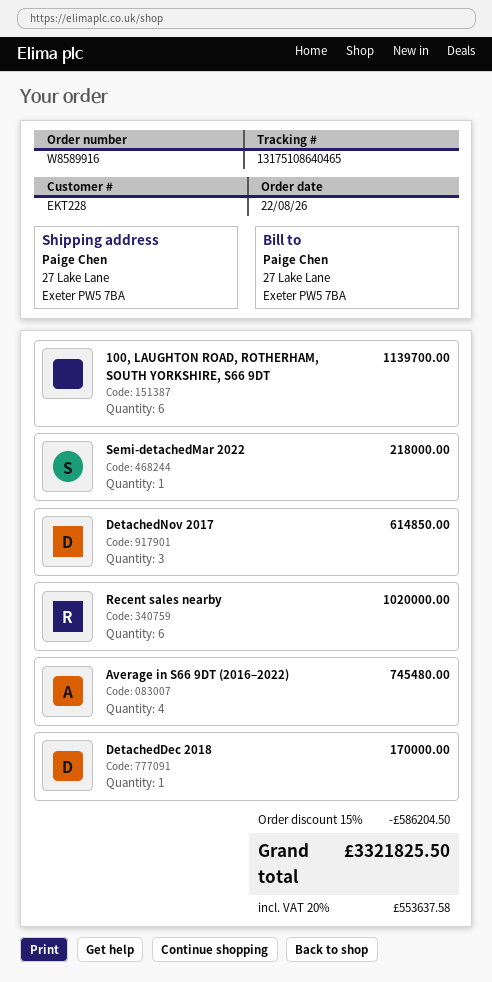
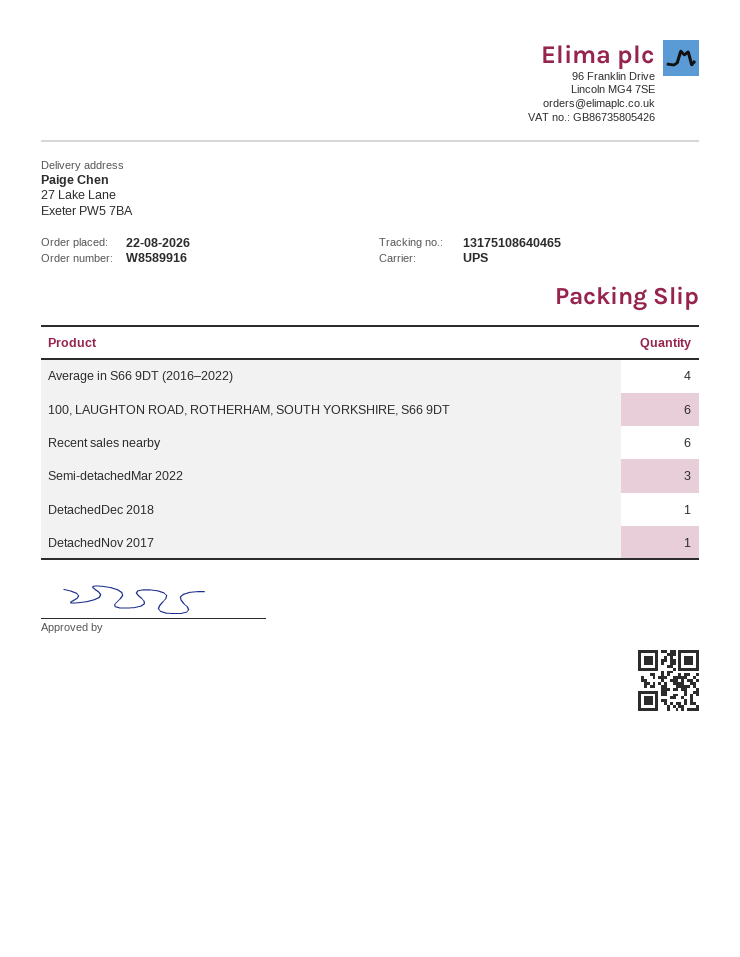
Semi-detachedMar 2022: 1 -> 3
DetachedNov 2017: 3 -> 1

